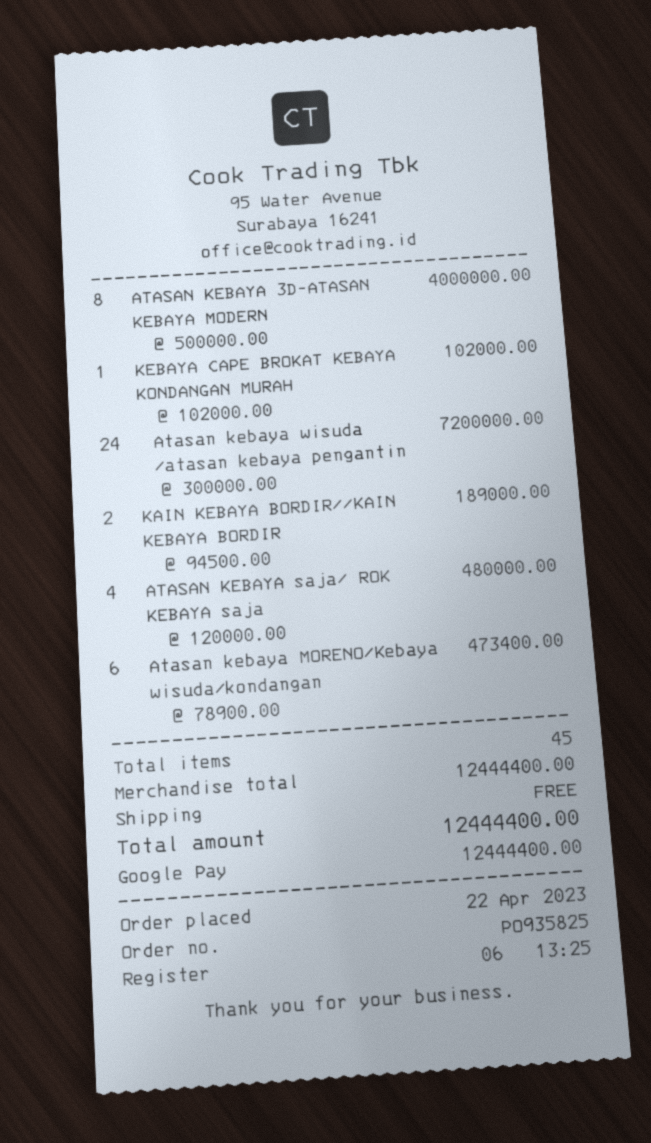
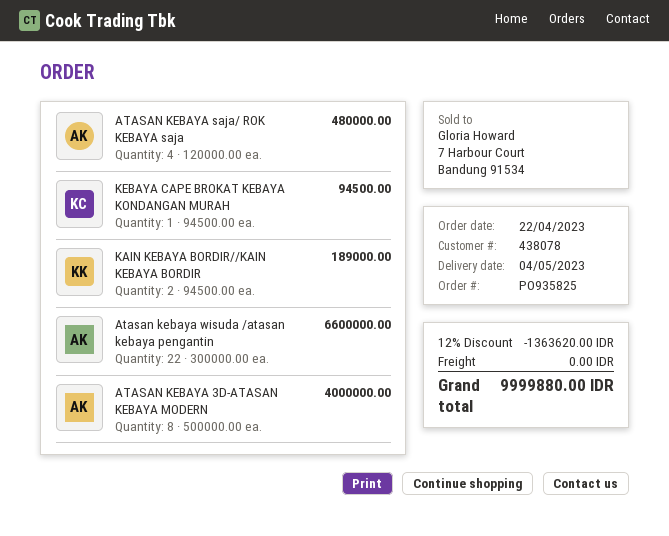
KEBAYA CAPE BROKAT KEBAYA KONDANGAN MURAH: 1 x 102000.00 = 102000.00 -> 1 x 94500.00 = 94500.00
Atasan kebaya wisuda /atasan kebaya pengantin: 24 x 300000.00 = 7200000.00 -> 22 x 300000.00 = 6600000.00
Atasan kebaya MORENO/Kebaya wisuda/kondangan: 6 x 78900.00 = 473400.00 -> none
discount: none -> 12% = 1363620.00
total: 12444400.00 -> 9999880.00

